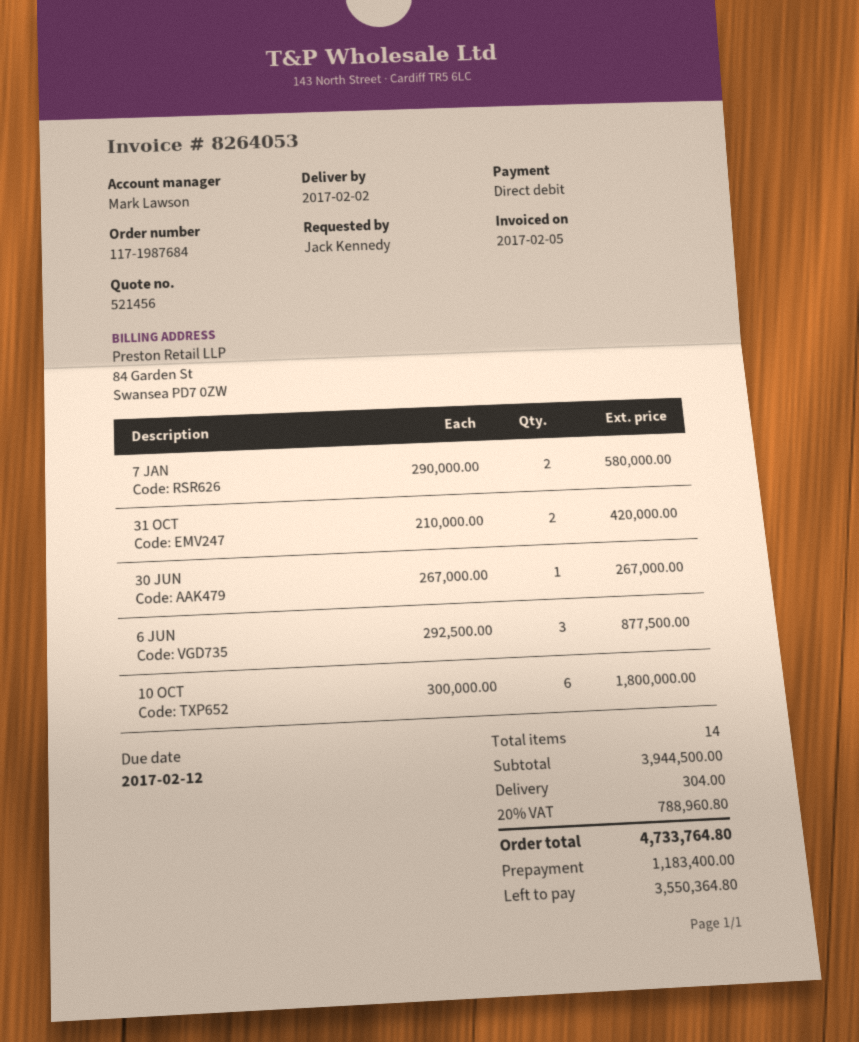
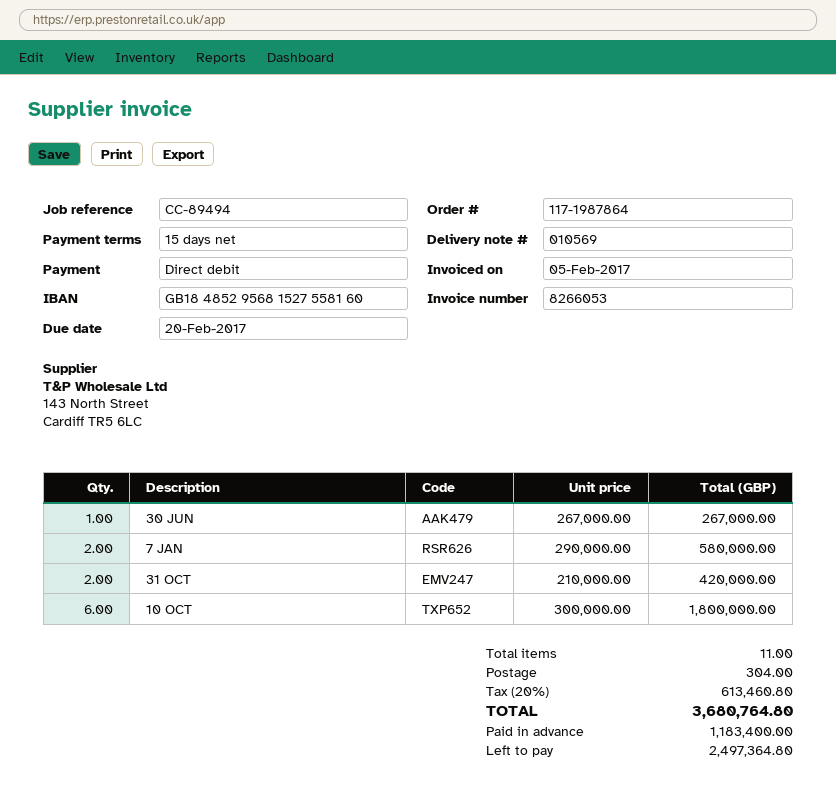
order number: 117-1987684 -> 117-1987864
invoice number: 8264053 -> 8266053
due date: 2017-02-12 -> 2017-02-20
6 JUN: 3 x 292500.00 = 877500.00 -> none
total quantity: 14 -> 11
tax: 20% = 788960.80 -> 20% = 613460.80
total: 4733764.80 -> 3680764.80
balance: 3550364.80 -> 2497364.80

